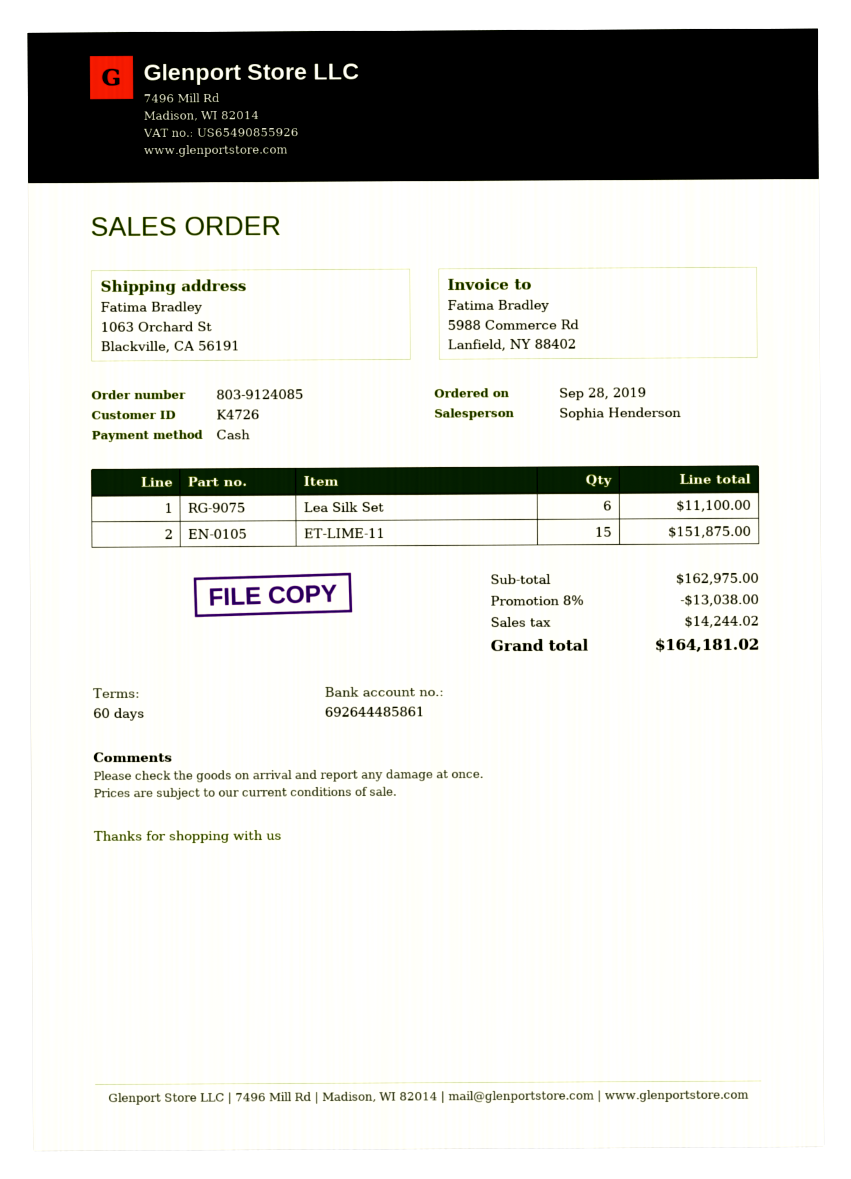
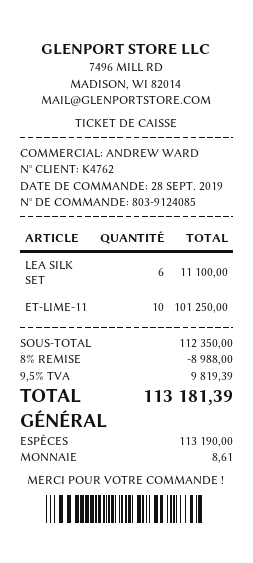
customer number: K4726 -> K4762
sales rep: Sophia Henderson -> ANDREW WARD
ET-LIME-11: 15 for 151875.00 -> 10 for 101250.00
subtotal: 162975.00 -> 112350.00
discount: 8% = 13038.00 -> 8% = 8988.00
tax: 14244.02 -> 9819.39
total: 164181.02 -> 113181.39

